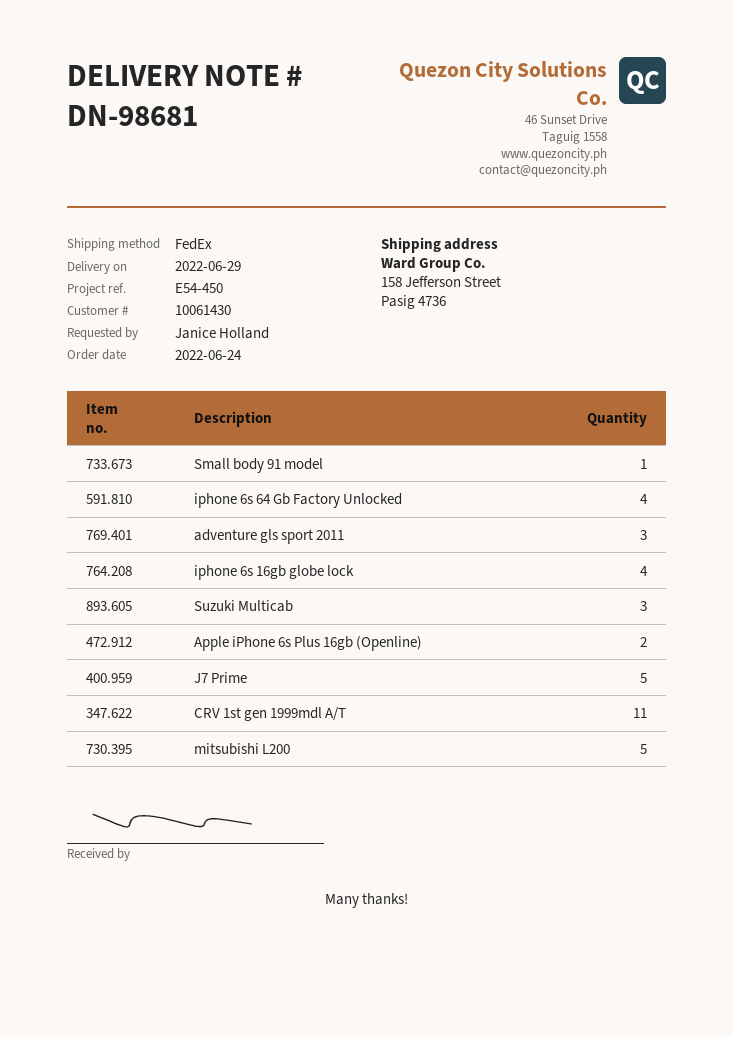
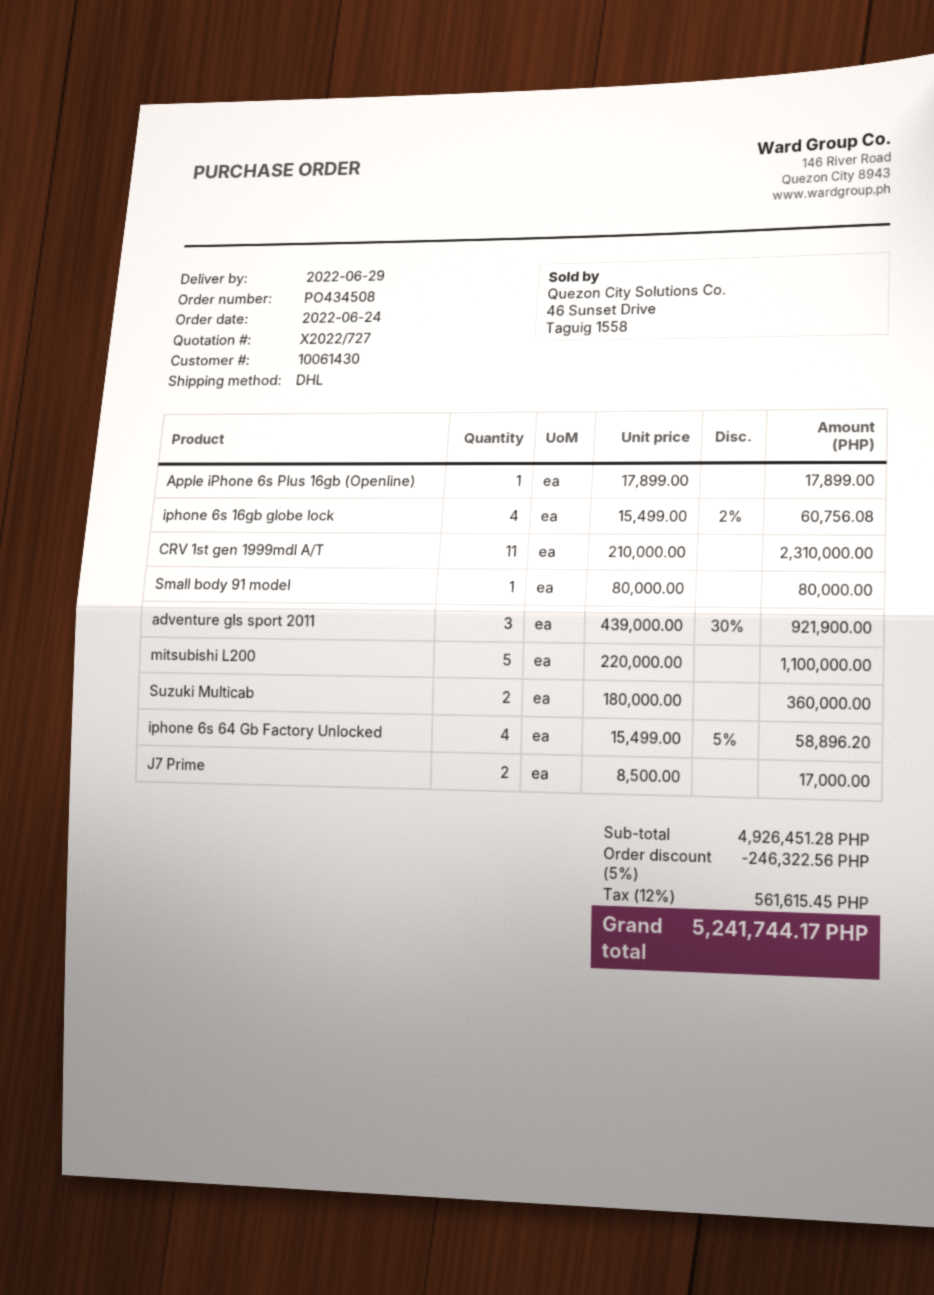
shipping method: FedEx -> DHL
Suzuki Multicab: 3 -> 2
Apple iPhone 6s Plus 16gb (Openline): 2 -> 1
J7 Prime: 5 -> 2

